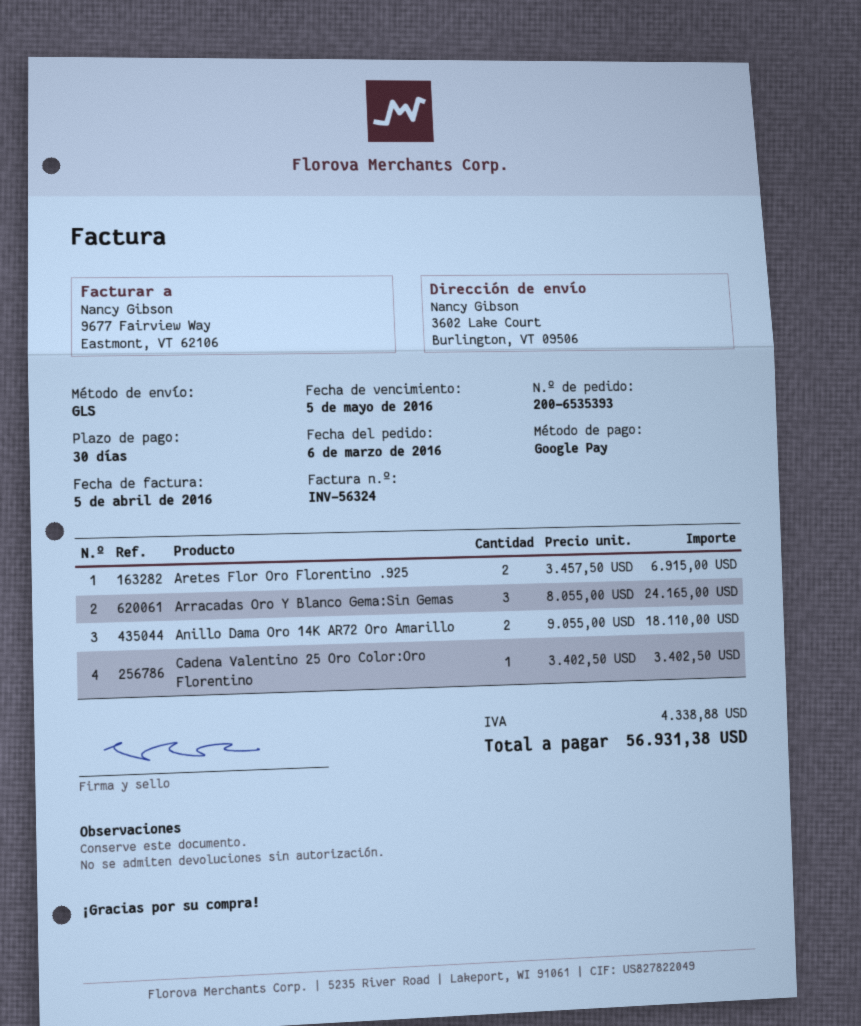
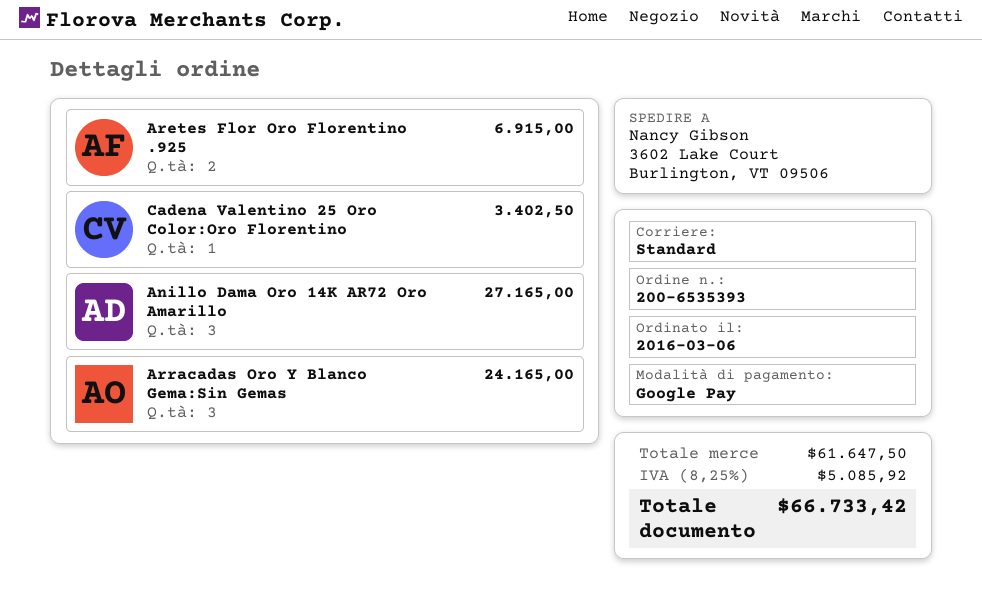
shipping method: GLS -> standard
Anillo Dama Oro 14K AR72 Oro Amarillo: 2 for 18110.00 -> 3 for 27165.00
tax: 4338.88 -> 5085.92
total: 56931.38 -> 66733.42

